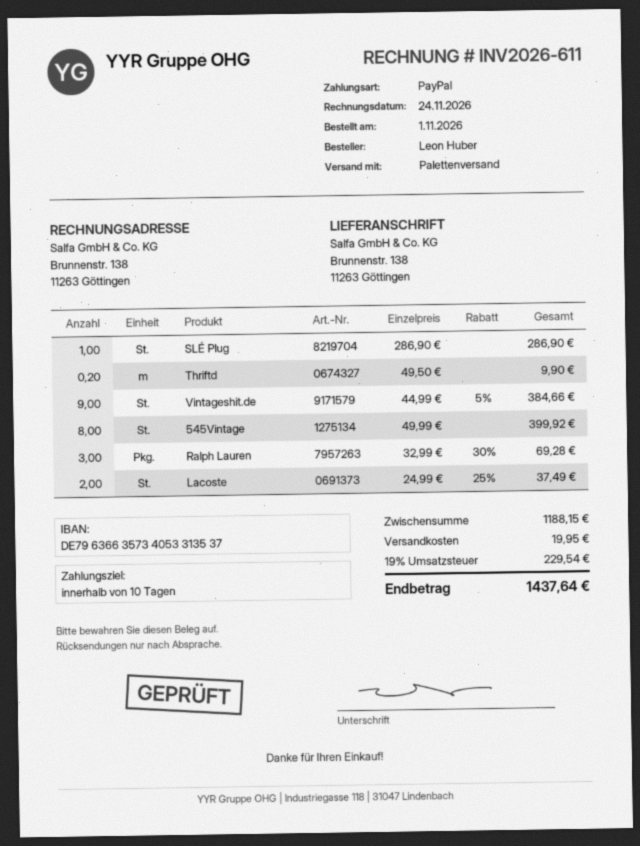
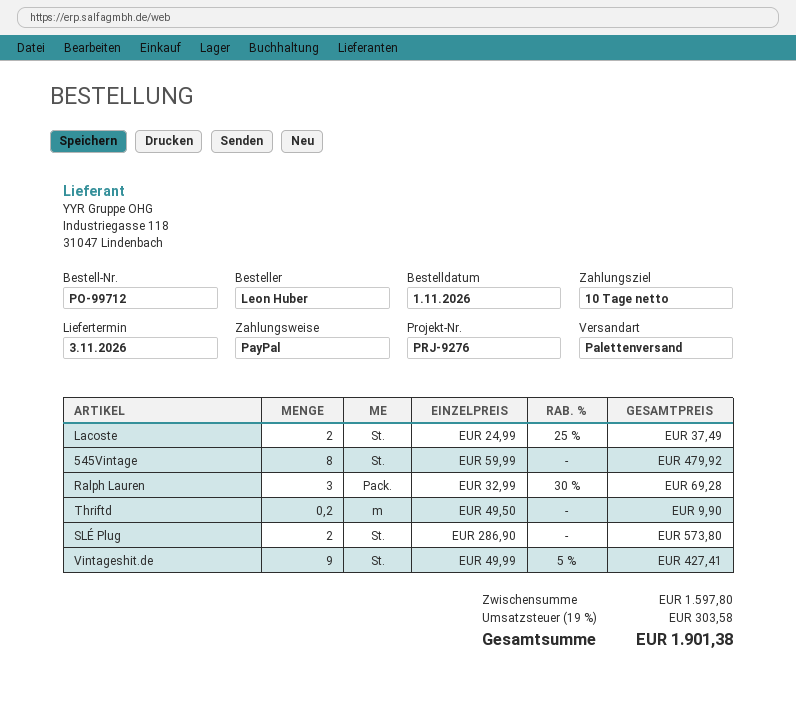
SLÉ Plug: 1 x 286.90 = 286.90 -> 2 x 286.90 = 573.80
Vintageshit.de: 9 x 44.99 - 5% = 384.66 -> 9 x 49.99 - 5% = 427.41
545Vintage: 8 x 49.99 = 399.92 -> 8 x 59.99 = 479.92
subtotal: 1188.15 -> 1597.80
shipping: 19.95 -> none
tax: 19% = 229.54 -> 19% = 303.58
total: 1437.64 -> 1901.38

